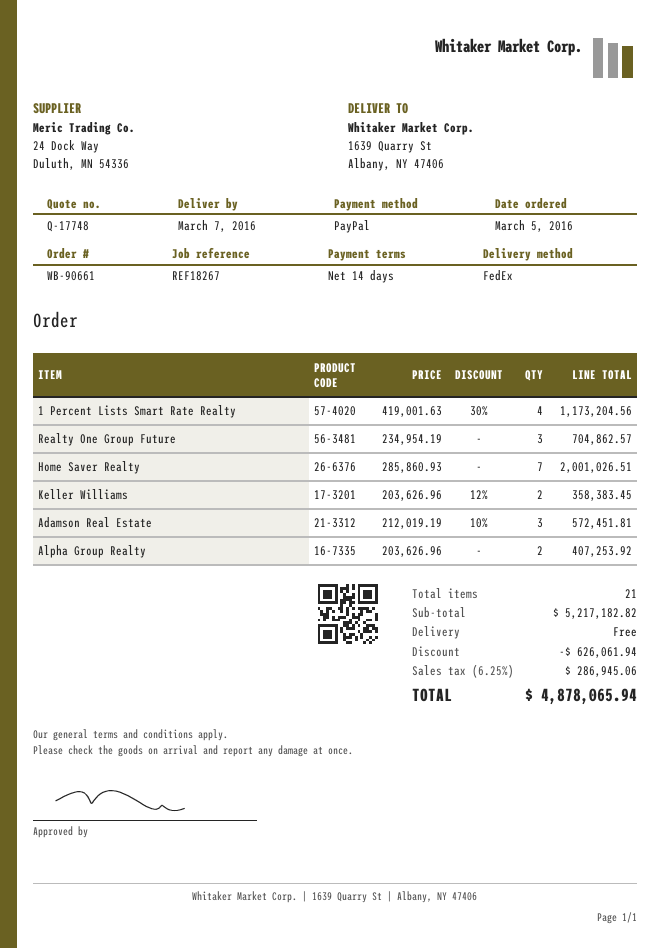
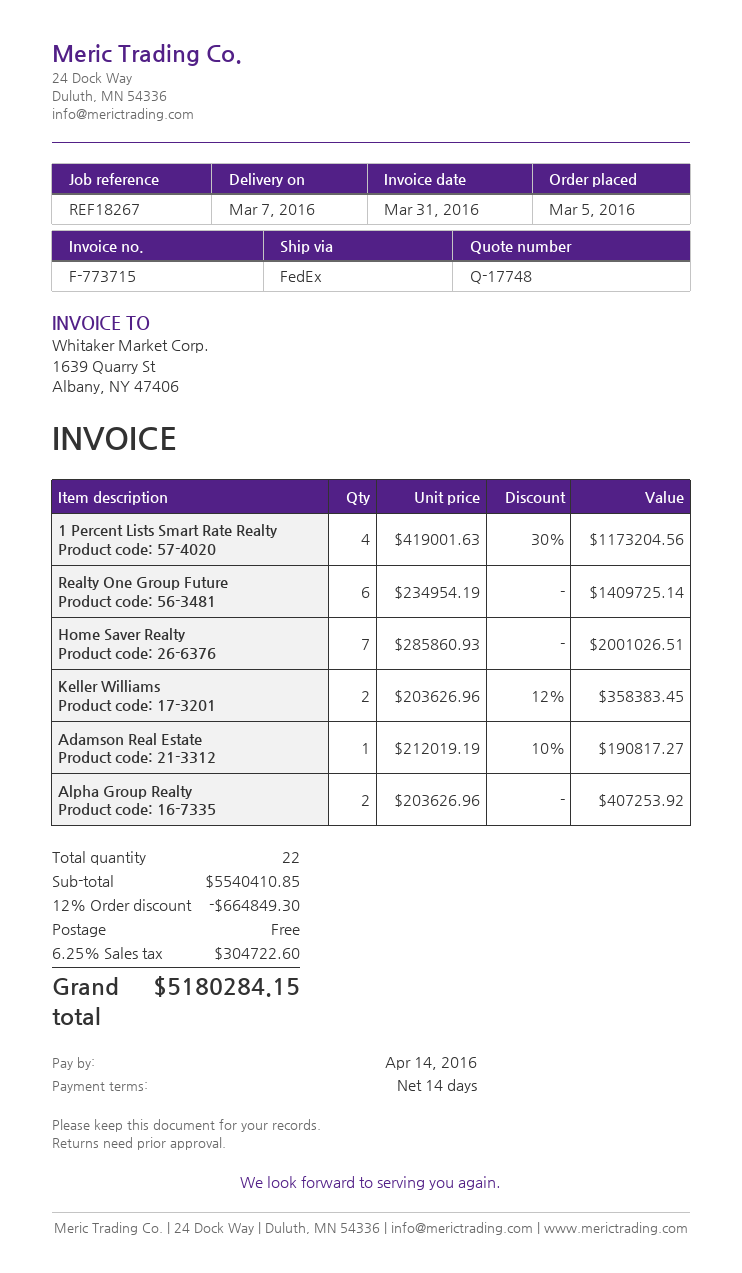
Realty One Group Future: 3 x 234954.19 = 704862.57 -> 6 x 234954.19 = 1409725.14
Adamson Real Estate: 3 x 212019.19 - 10% = 572451.81 -> 1 x 212019.19 - 10% = 190817.27
total quantity: 21 -> 22
subtotal: 5217182.82 -> 5540410.85
discount: 626061.94 -> 664849.30
tax: 6.25% = 286945.06 -> 6.25% = 304722.60
total: 4878065.94 -> 5180284.15

